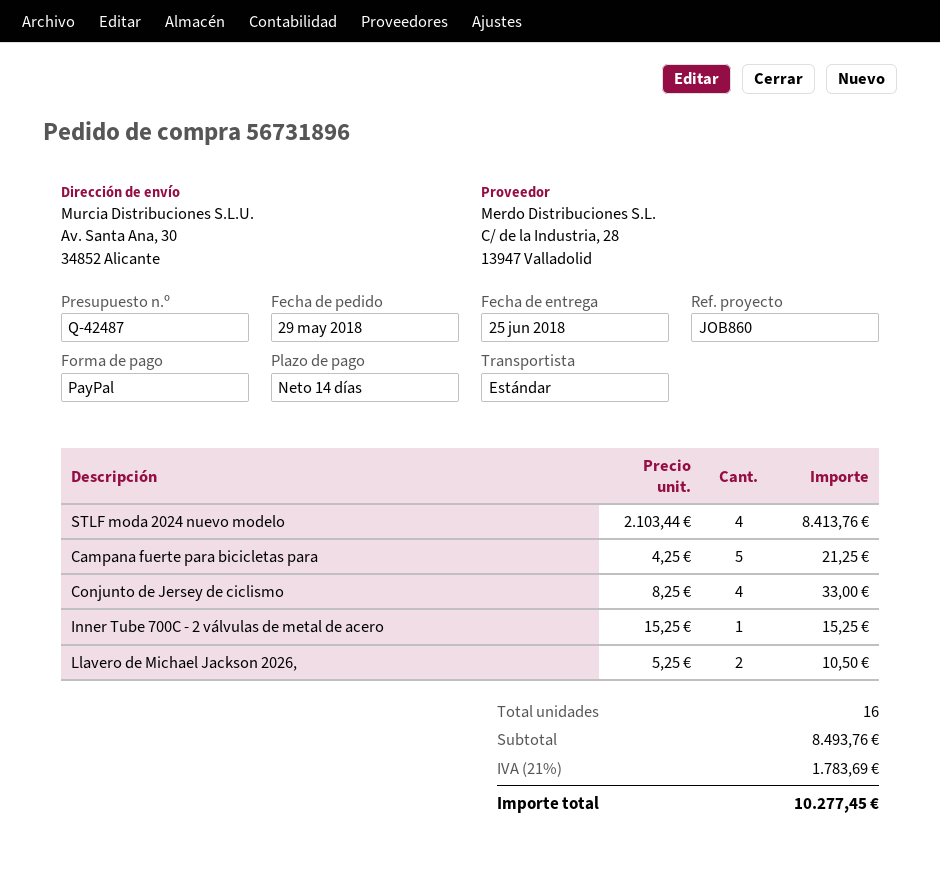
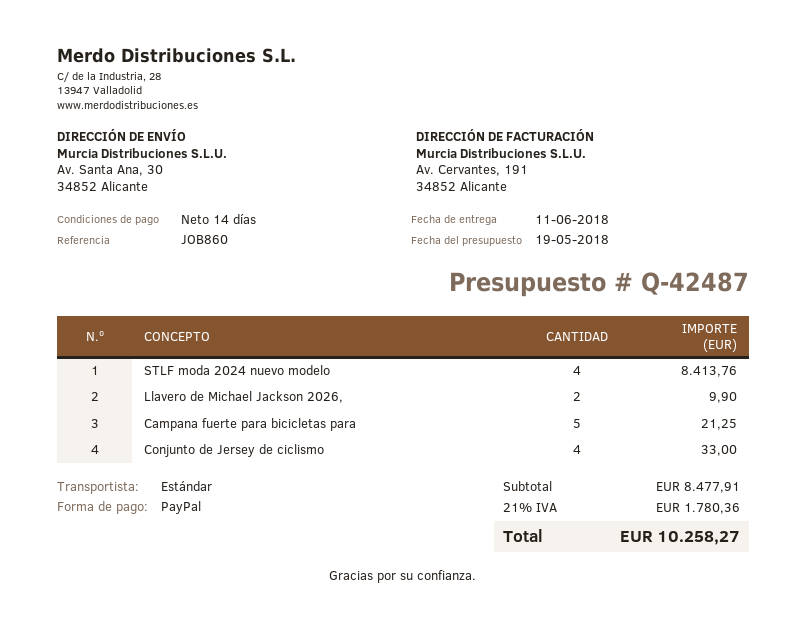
delivery date: 2018-06-25 -> 2018-06-11
Inner Tube 700C - 2 válvulas de metal de acero: 1 for 15.25 -> none
Llavero de Michael Jackson 2026,: 2 for 10.50 -> 2 for 9.90
subtotal: 8493.76 -> 8477.91
tax: 21% = 1783.69 -> 21% = 1780.36
total: 10277.45 -> 10258.27

